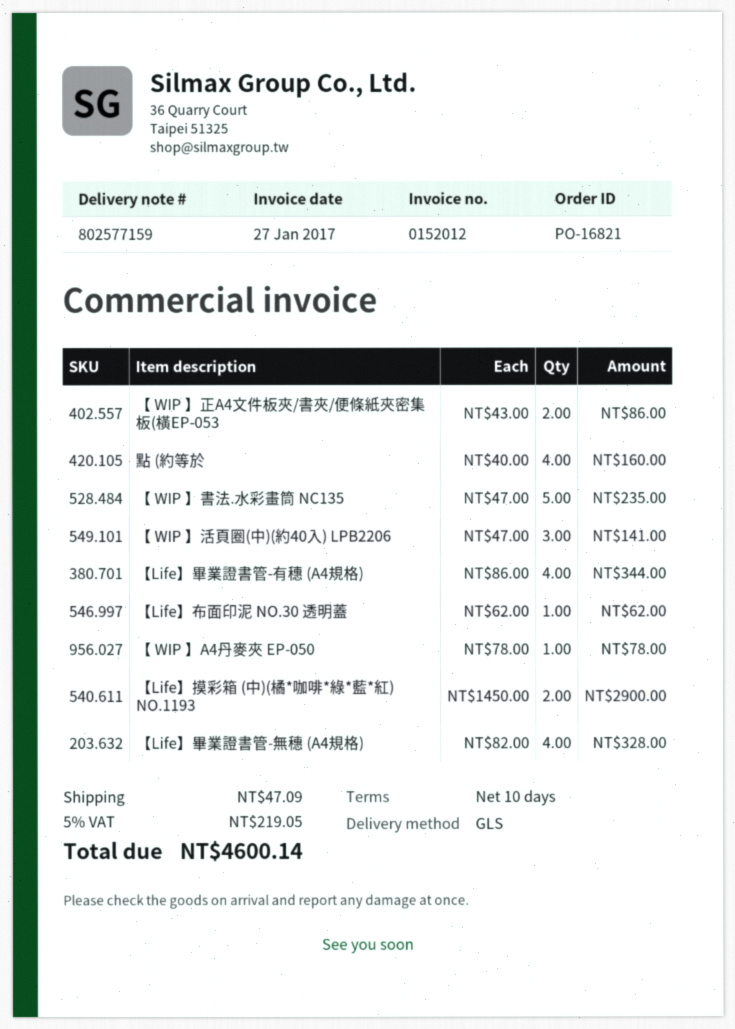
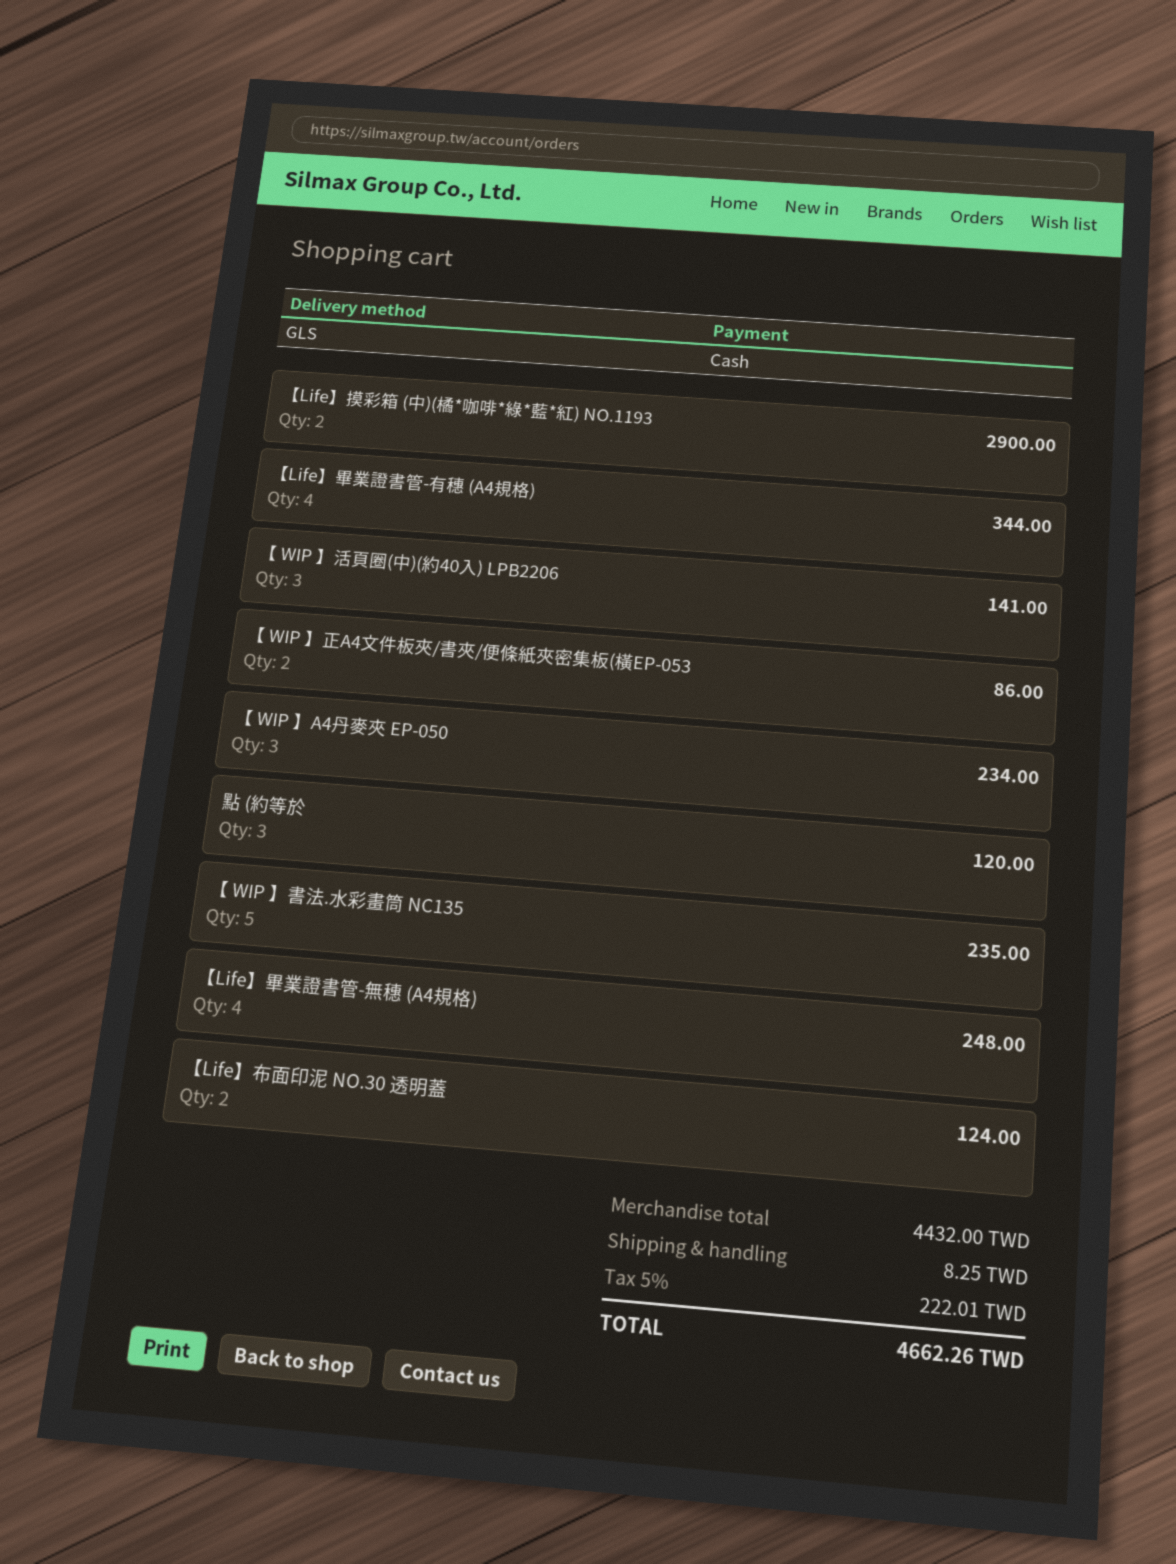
點 (約等於: 4 for 160.00 -> 3 for 120.00
【Life】布面印泥 NO.30 透明蓋: 1 for 62.00 -> 2 for 124.00
【 WIP 】A4丹麥夾 EP-050: 1 for 78.00 -> 3 for 234.00
【Life】畢業證書管-無穗 (A4規格): 4 for 328.00 -> 4 for 248.00
shipping: 47.09 -> 8.25
tax: 5% = 219.05 -> 5% = 222.01
total: 4600.14 -> 4662.26

